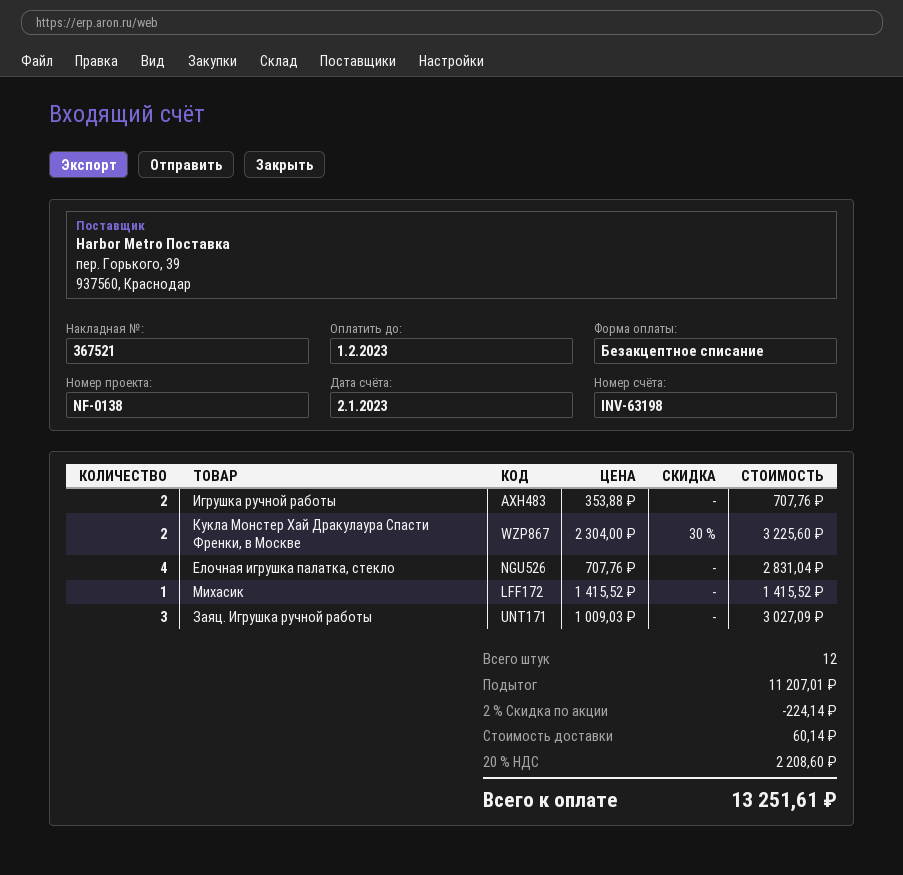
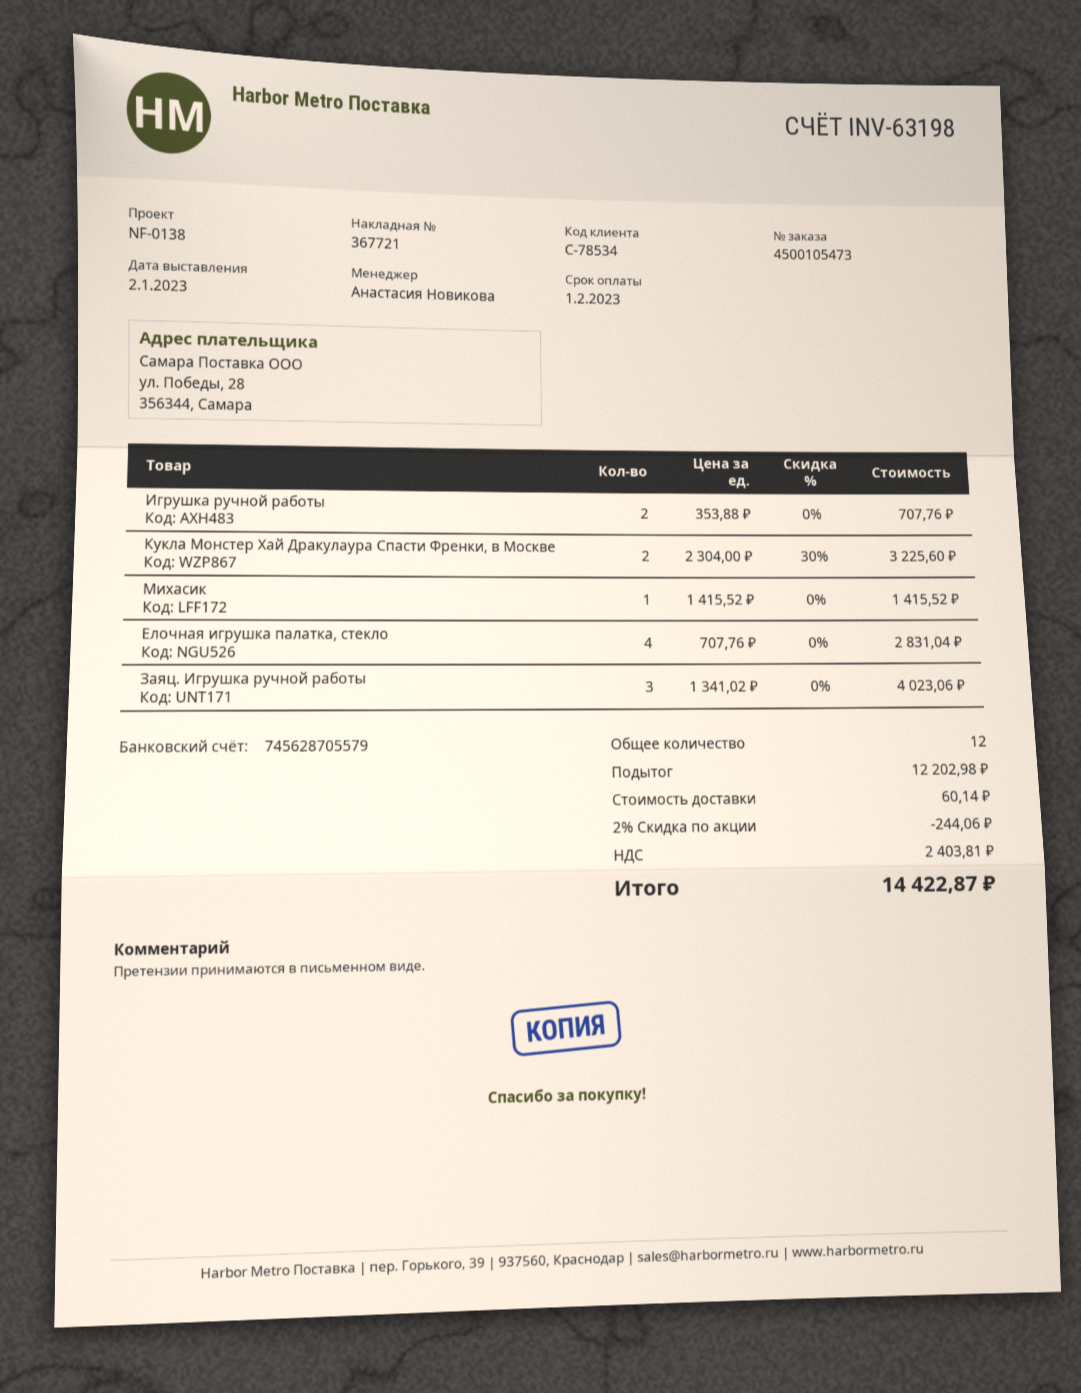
delivery note number: 367521 -> 367721
Заяц. Игрушка ручной работы: 3 x 1009.03 = 3027.09 -> 3 x 1341.02 = 4023.06
subtotal: 11207.01 -> 12202.98
discount: 2% = 224.14 -> 2% = 244.06
tax: 2208.60 -> 2403.81
total: 13251.61 -> 14422.87

